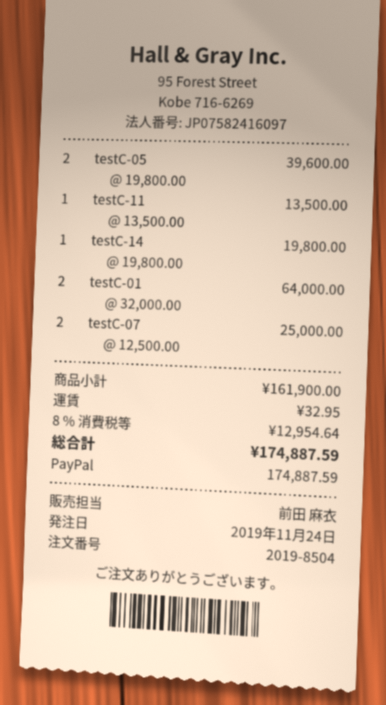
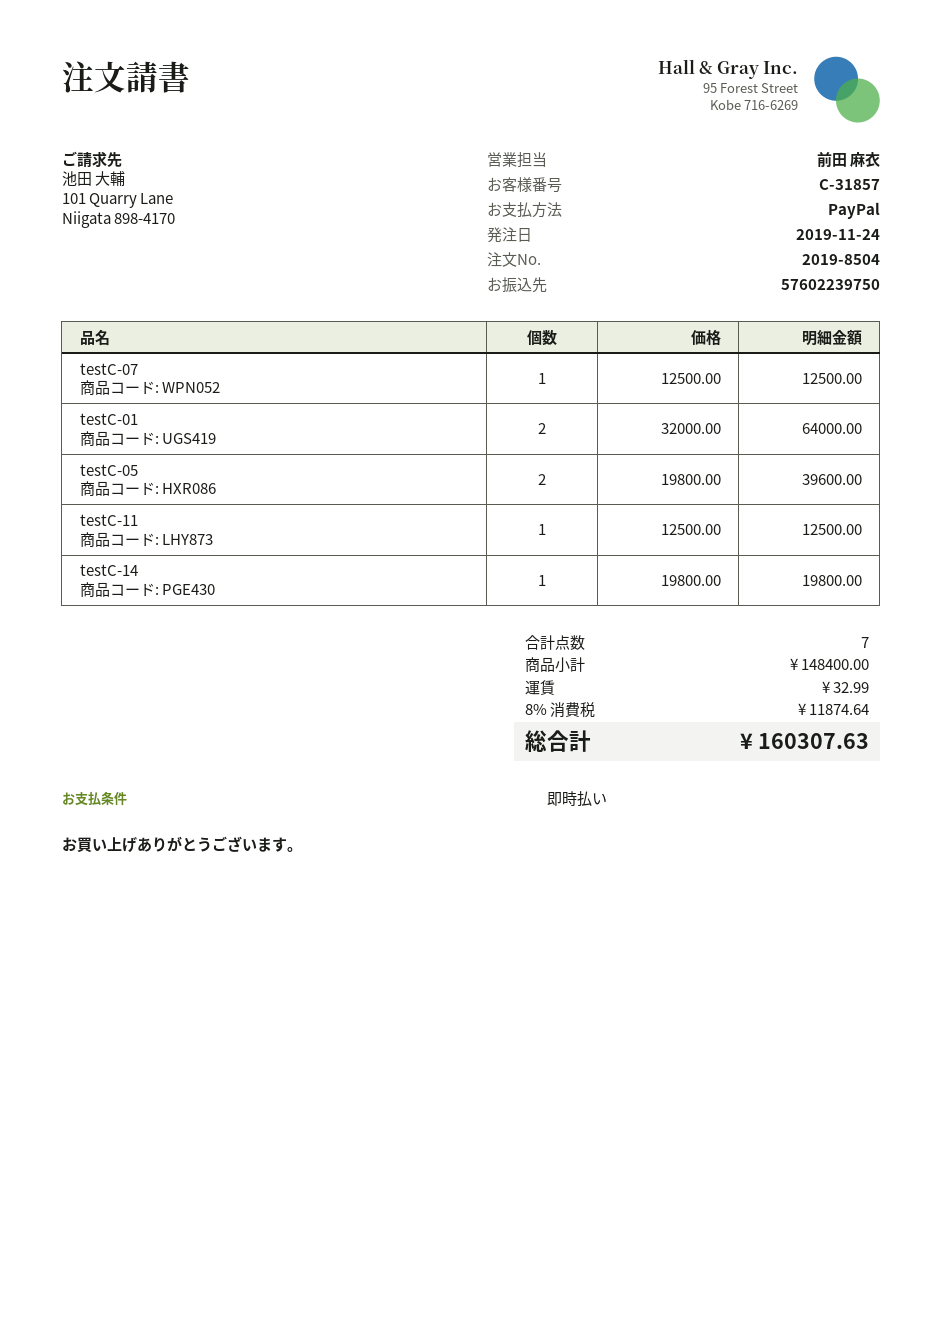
testC-11: 1 x 13500.00 = 13500.00 -> 1 x 12500.00 = 12500.00
testC-07: 2 x 12500.00 = 25000.00 -> 1 x 12500.00 = 12500.00
subtotal: 161900.00 -> 148400.00
shipping: 32.95 -> 32.99
tax: 8% = 12954.64 -> 8% = 11874.64
total: 174887.59 -> 160307.63

